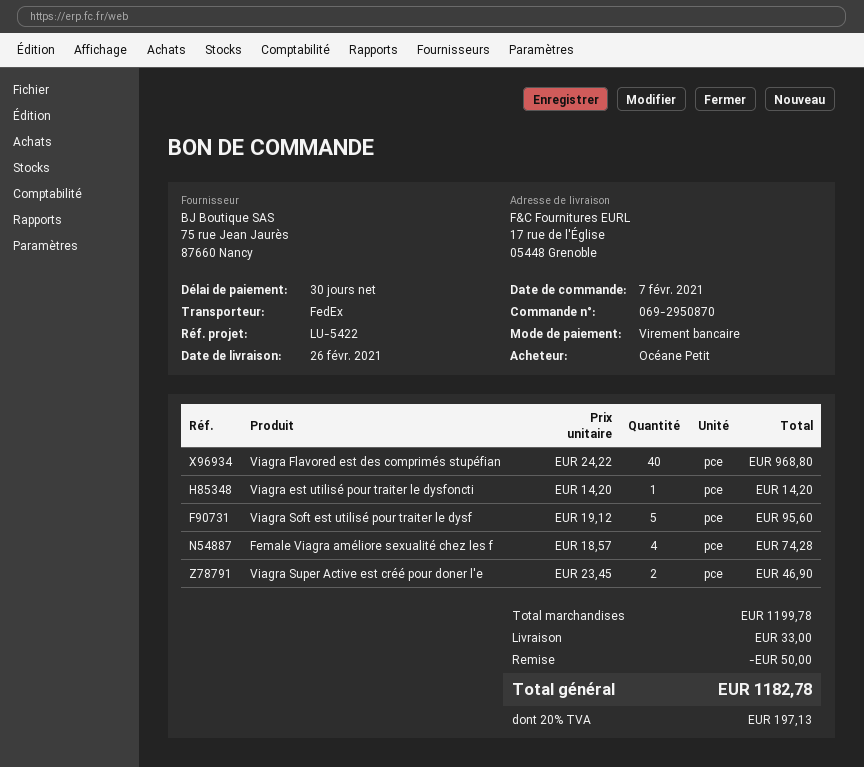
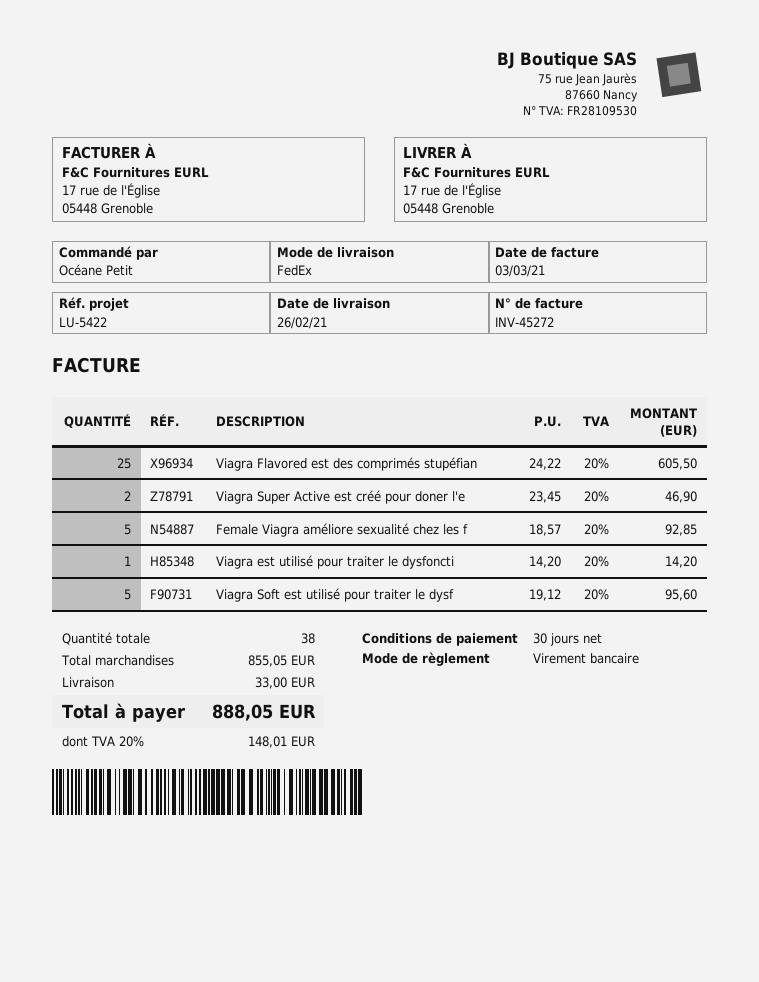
Viagra Flavored est des comprimés stupéfian: 40 x 24.22 = 968.80 -> 25 x 24.22 = 605.50
Female Viagra améliore sexualité chez les f: 4 x 18.57 = 74.28 -> 5 x 18.57 = 92.85
subtotal: 1199.78 -> 855.05
discount: 50.00 -> none
tax: 20% = 197.13 -> 20% = 148.01
total: 1182.78 -> 888.05

